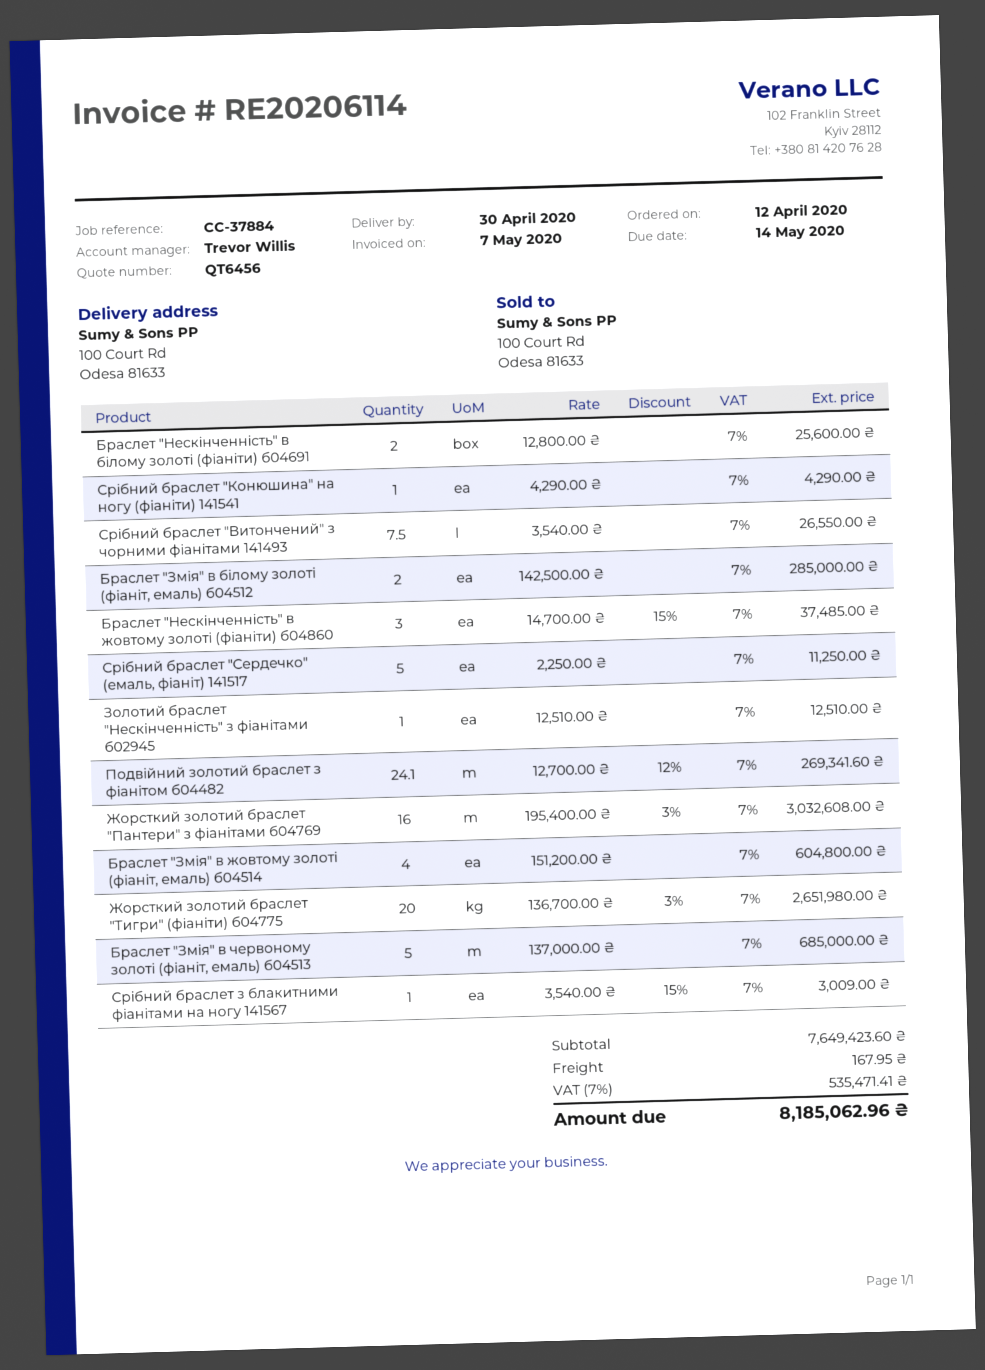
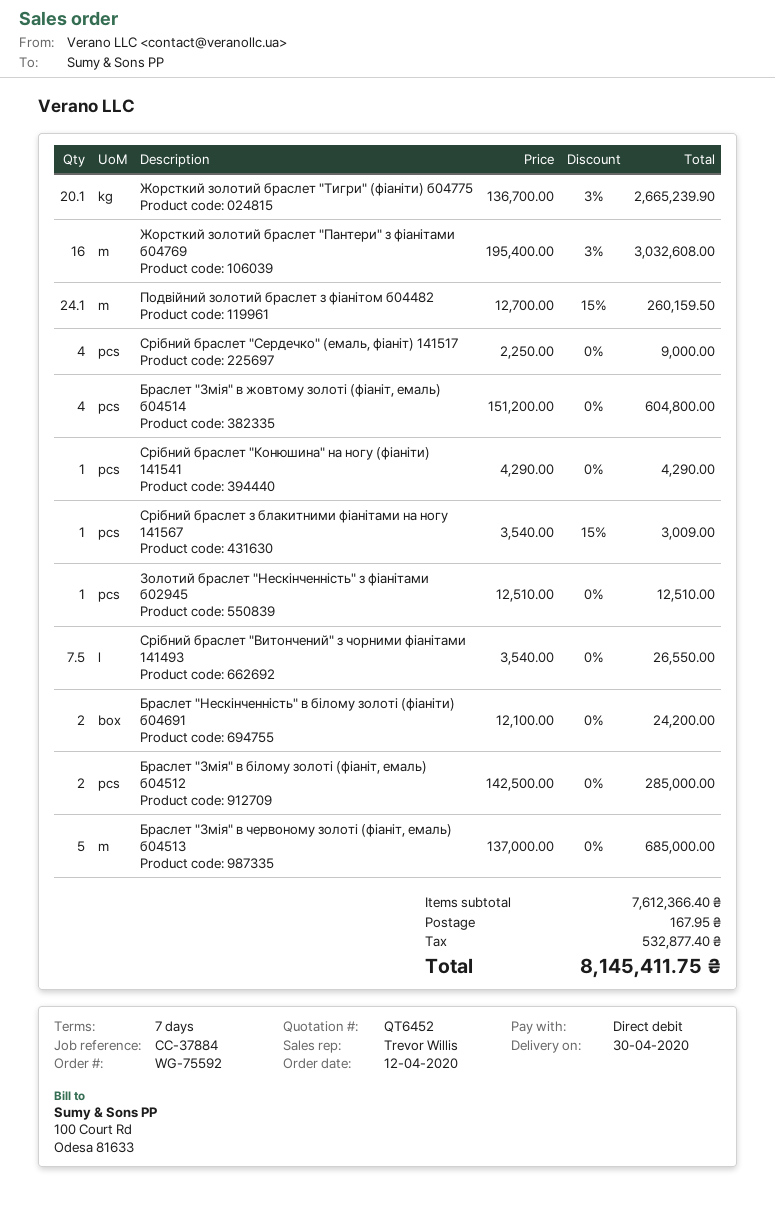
quote number: QT6456 -> QT6452
Браслет "Нескінченність" в білому золоті (фіаніти) б04691: 2 x 12800.00 = 25600.00 -> 2 x 12100.00 = 24200.00
Браслет "Нескінченність" в жовтому золоті (фіаніти) б04860: 3 x 14700.00 - 15% = 37485.00 -> none
Срібний браслет "Сердечко" (емаль, фіаніт) 141517: 5 x 2250.00 = 11250.00 -> 4 x 2250.00 = 9000.00
Подвійний золотий браслет з фіанітом б04482: 24.1 x 12700.00 - 12% = 269341.60 -> 24.1 x 12700.00 - 15% = 260159.50
Жорсткий золотий браслет "Тигри" (фіаніти) б04775: 20 x 136700.00 - 3% = 2651980.00 -> 20.1 x 136700.00 - 3% = 2665239.90
subtotal: 7649423.60 -> 7612366.40
tax: 535471.41 -> 532877.40
total: 8185062.96 -> 8145411.75

